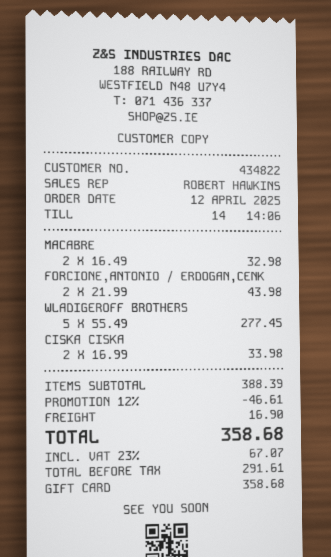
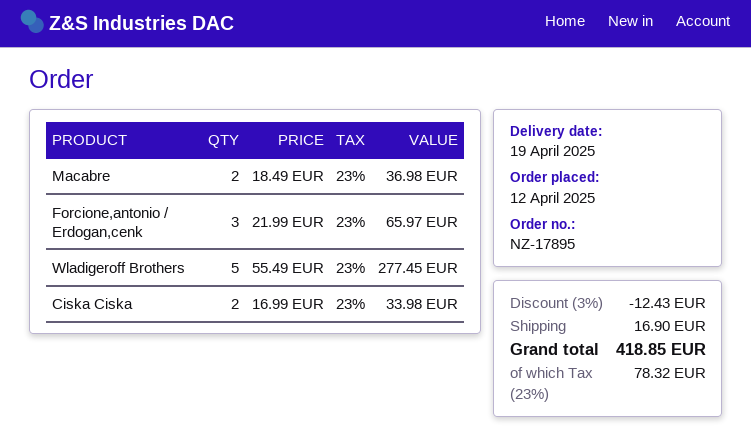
MACABRE: 2 x 16.49 = 32.98 -> 2 x 18.49 = 36.98
FORCIONE,ANTONIO / ERDOGAN,CENK: 2 x 21.99 = 43.98 -> 3 x 21.99 = 65.97
discount: 12% = 46.61 -> 3% = 12.43
tax: 23% = 67.07 -> 23% = 78.32
total: 358.68 -> 418.85

